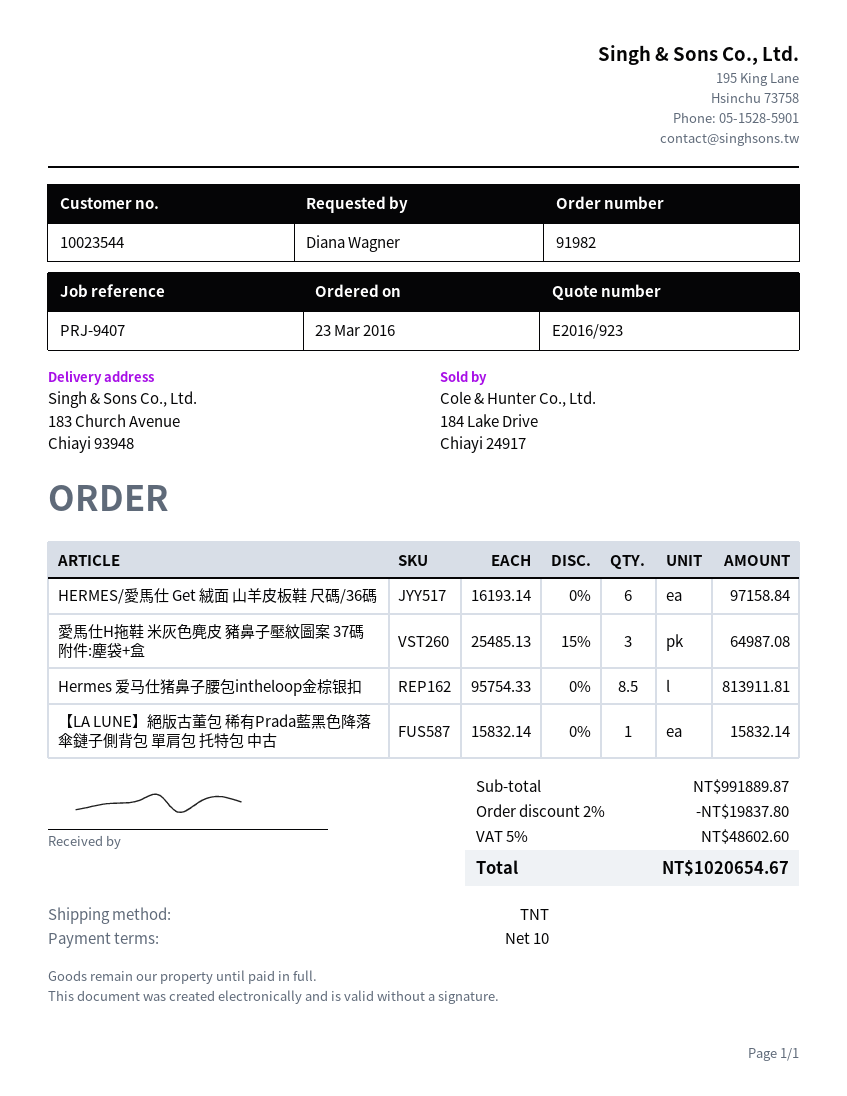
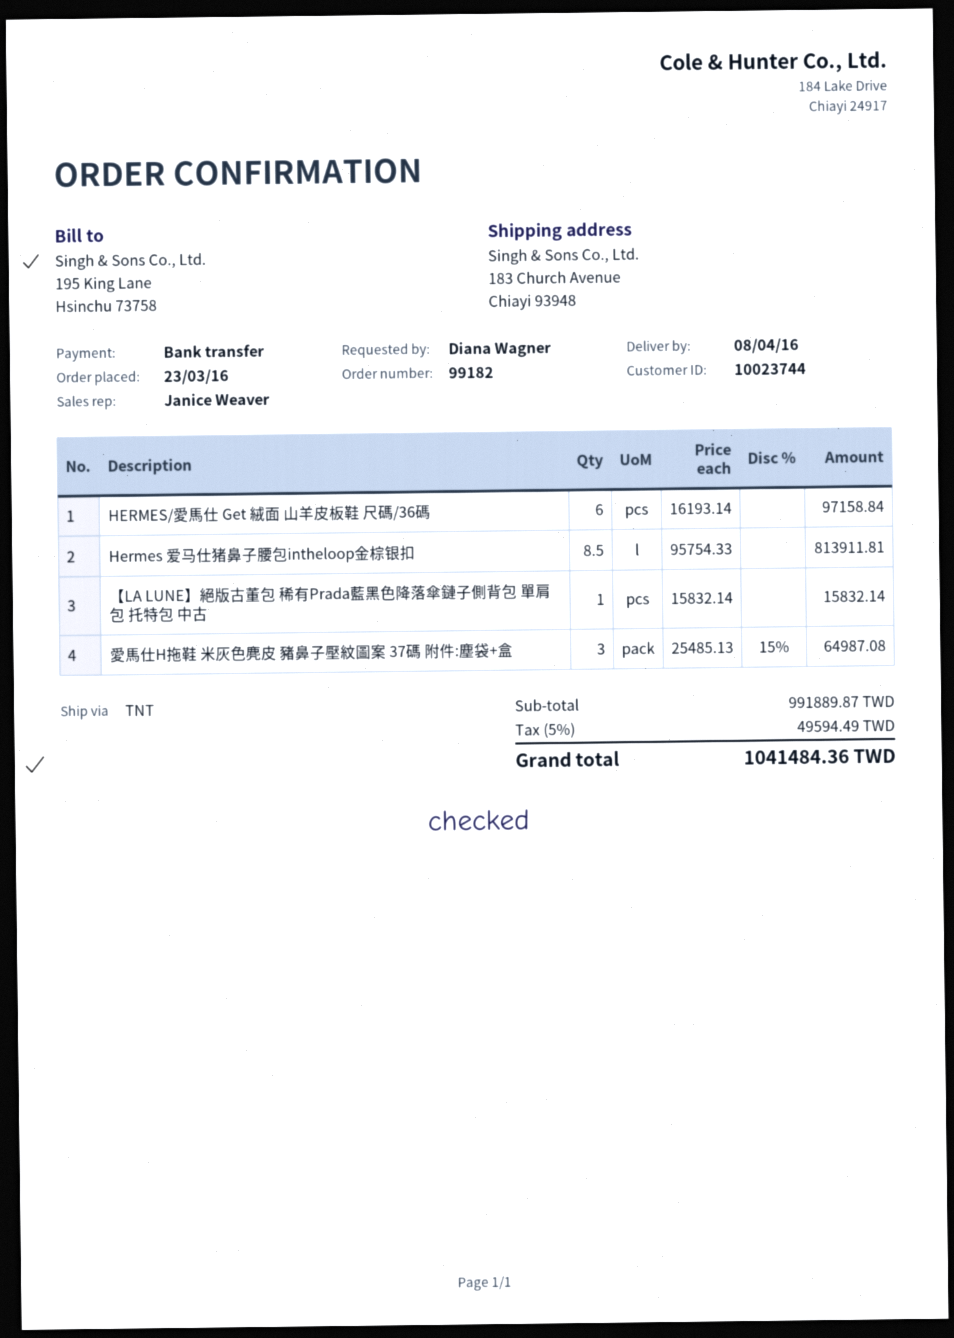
order number: 91982 -> 99182
customer number: 10023544 -> 10023744
discount: 2% = 19837.80 -> none
tax: 5% = 48602.60 -> 5% = 49594.49
total: 1020654.67 -> 1041484.36

